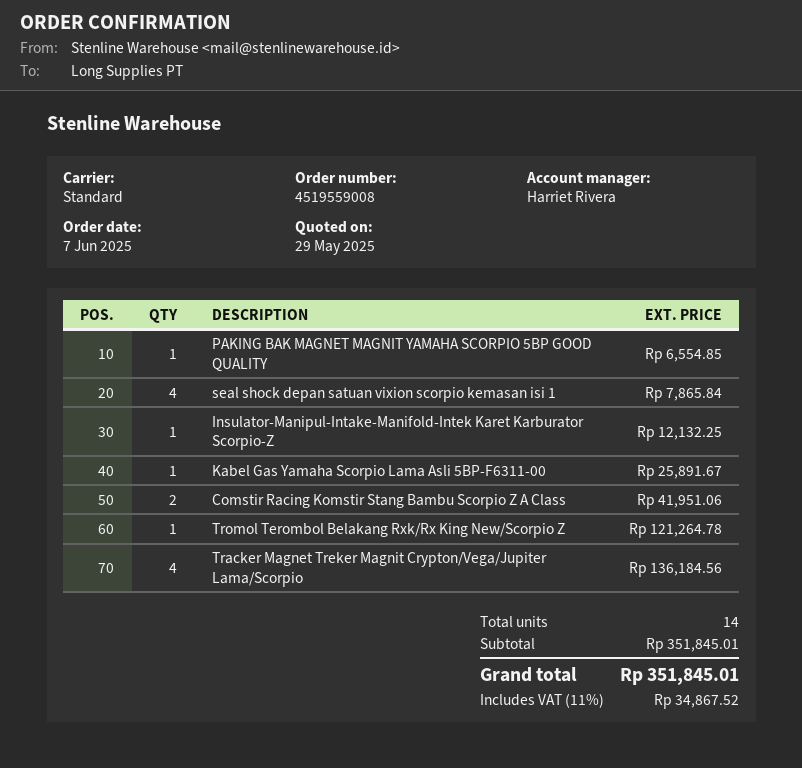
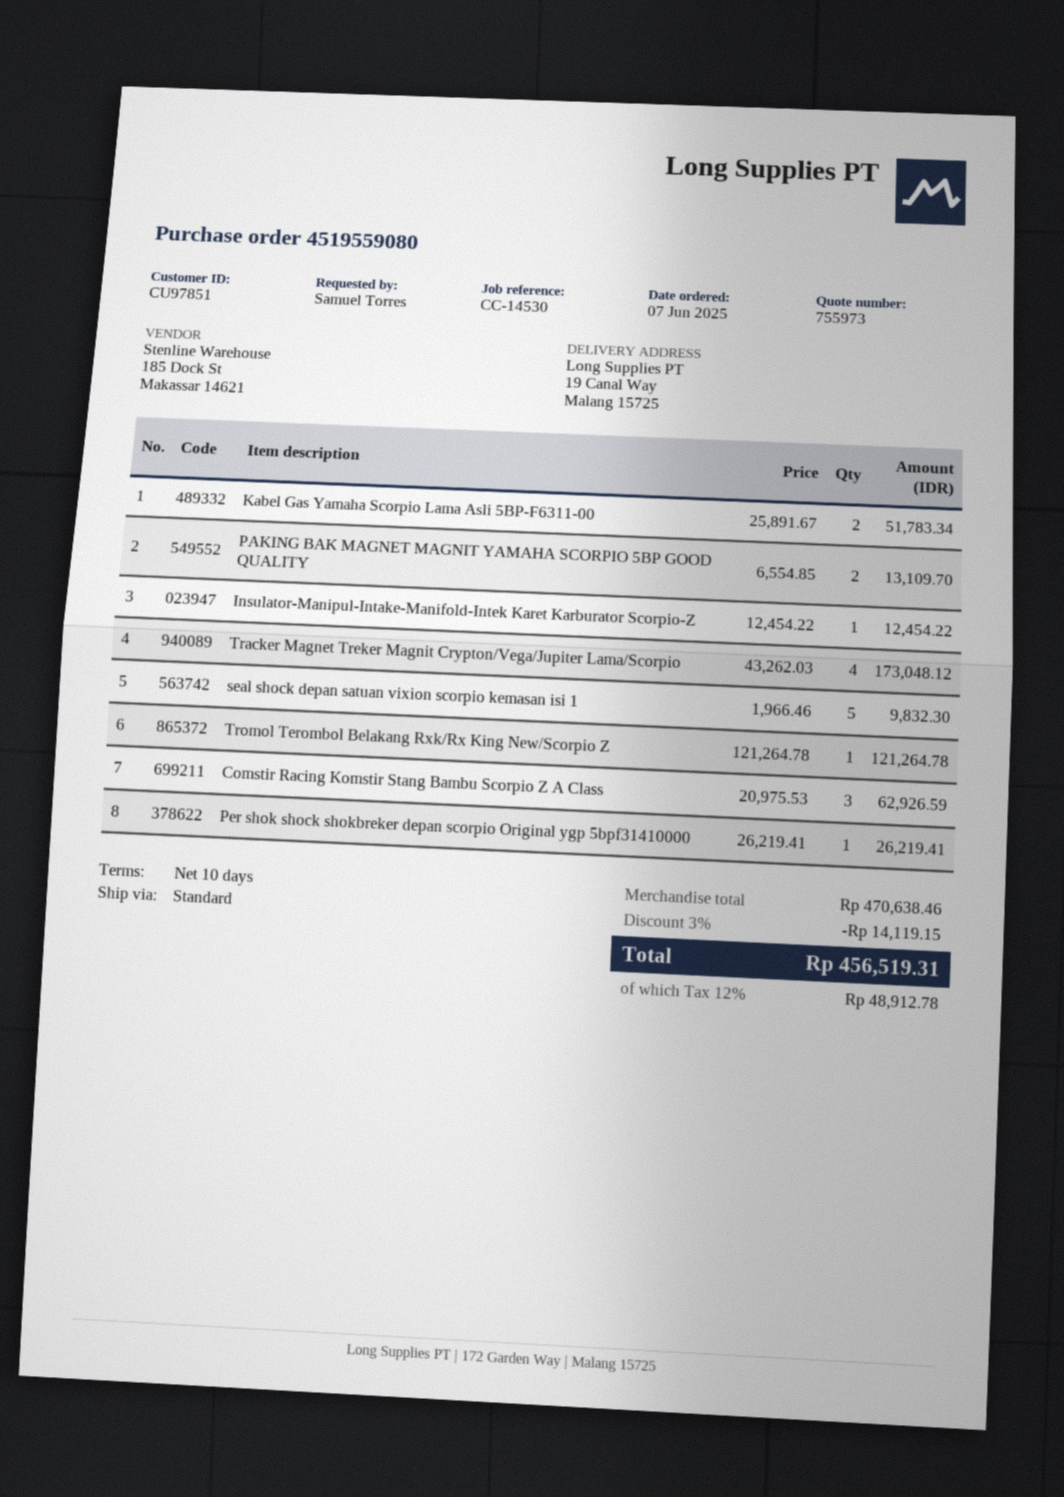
order number: 4519559008 -> 4519559080
PAKING BAK MAGNET MAGNIT YAMAHA SCORPIO 5BP GOOD QUALITY: 1 for 6554.85 -> 2 for 13109.70
seal shock depan satuan vixion scorpio kemasan isi 1: 4 for 7865.84 -> 5 for 9832.30
Insulator-Manipul-Intake-Manifold-Intek Karet Karburator Scorpio-Z: 1 for 12132.25 -> 1 for 12454.22
Kabel Gas Yamaha Scorpio Lama Asli 5BP-F6311-00: 1 for 25891.67 -> 2 for 51783.34
Comstir Racing Komstir Stang Bambu Scorpio Z A Class: 2 for 41951.06 -> 3 for 62926.59
Tracker Magnet Treker Magnit Crypton/Vega/Jupiter Lama/Scorpio: 4 for 136184.56 -> 4 for 173048.12
Per shok shock shokbreker depan scorpio Original ygp 5bpf31410000: none -> 1 for 26219.41
subtotal: 351845.01 -> 470638.46
discount: none -> 3% = 14119.15
tax: 11% = 34867.52 -> 12% = 48912.78
total: 351845.01 -> 456519.31

